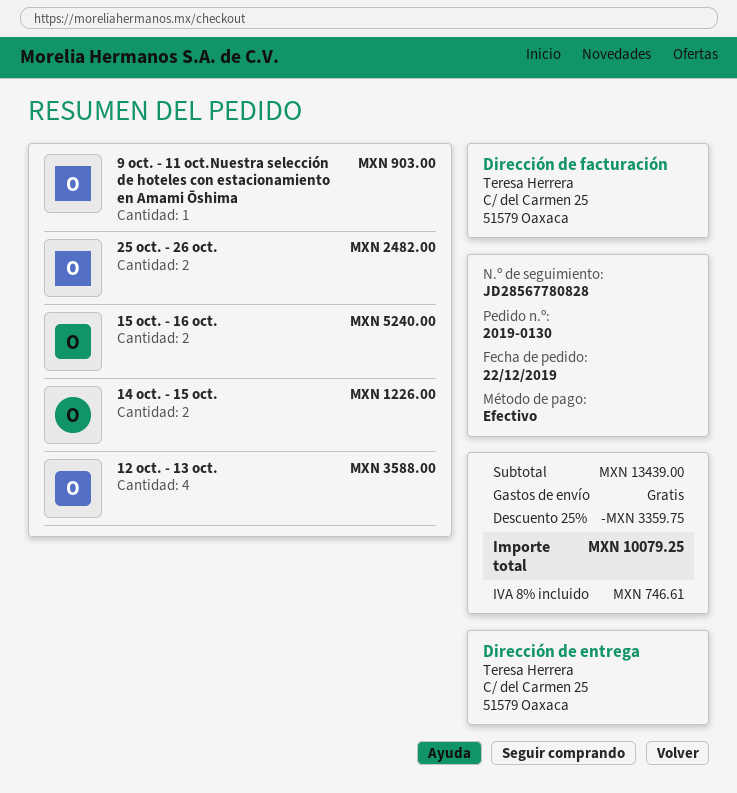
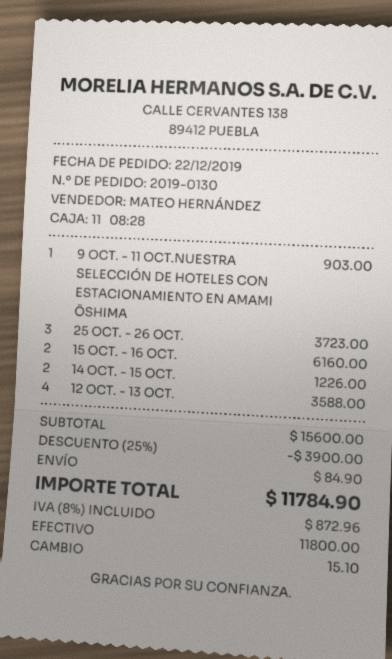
25 oct. - 26 oct.: 2 for 2482.00 -> 3 for 3723.00
15 oct. - 16 oct.: 2 for 5240.00 -> 2 for 6160.00
subtotal: 13439.00 -> 15600.00
discount: 25% = 3359.75 -> 25% = 3900.00
shipping: 0.00 -> 84.90
tax: 8% = 746.61 -> 8% = 872.96
total: 10079.25 -> 11784.90

